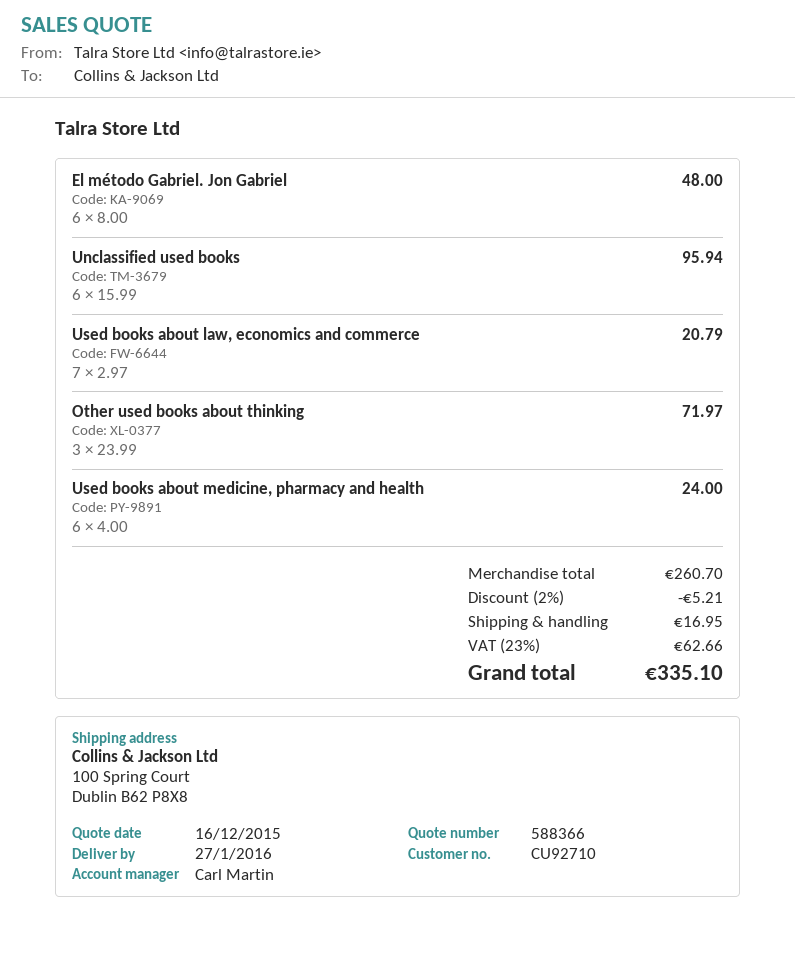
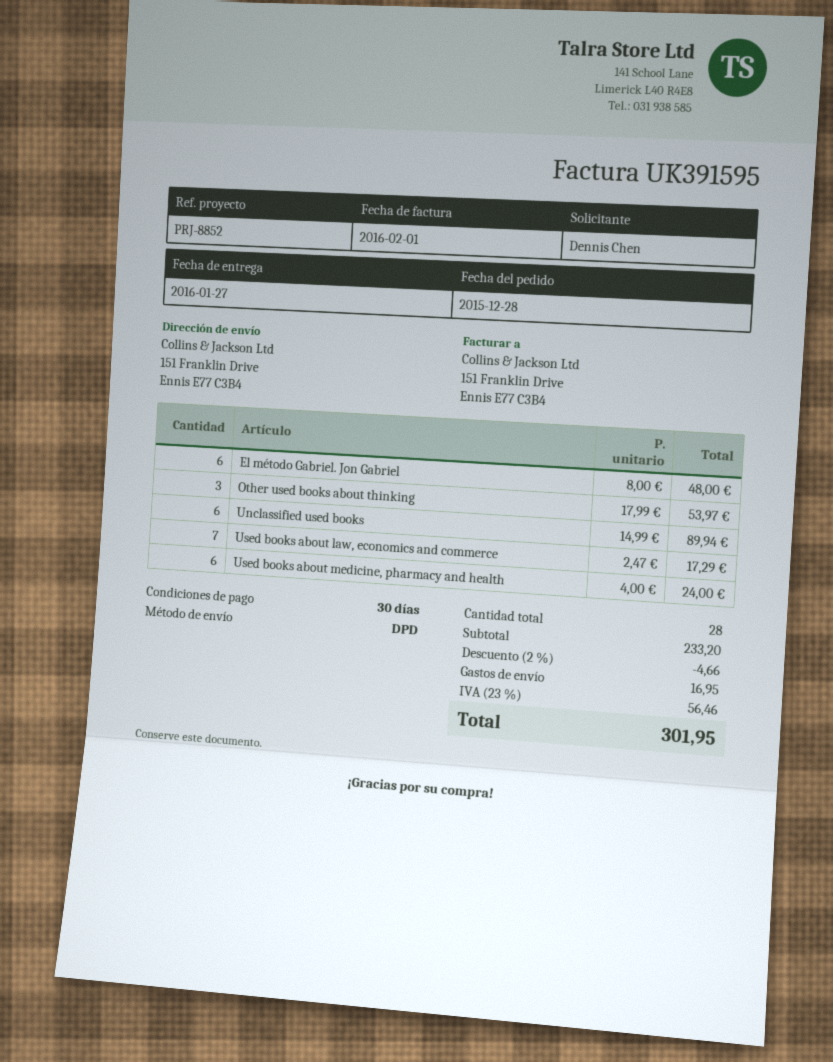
ship to: 100 Spring Court, Dublin B62 P8X8 -> 151 Franklin Drive, Ennis E77 C3B4
Unclassified used books: 6 x 15.99 = 95.94 -> 6 x 14.99 = 89.94
Used books about law, economics and commerce: 7 x 2.97 = 20.79 -> 7 x 2.47 = 17.29
Other used books about thinking: 3 x 23.99 = 71.97 -> 3 x 17.99 = 53.97
subtotal: 260.70 -> 233.20
discount: 2% = 5.21 -> 2% = 4.66
tax: 23% = 62.66 -> 23% = 56.46
total: 335.10 -> 301.95

